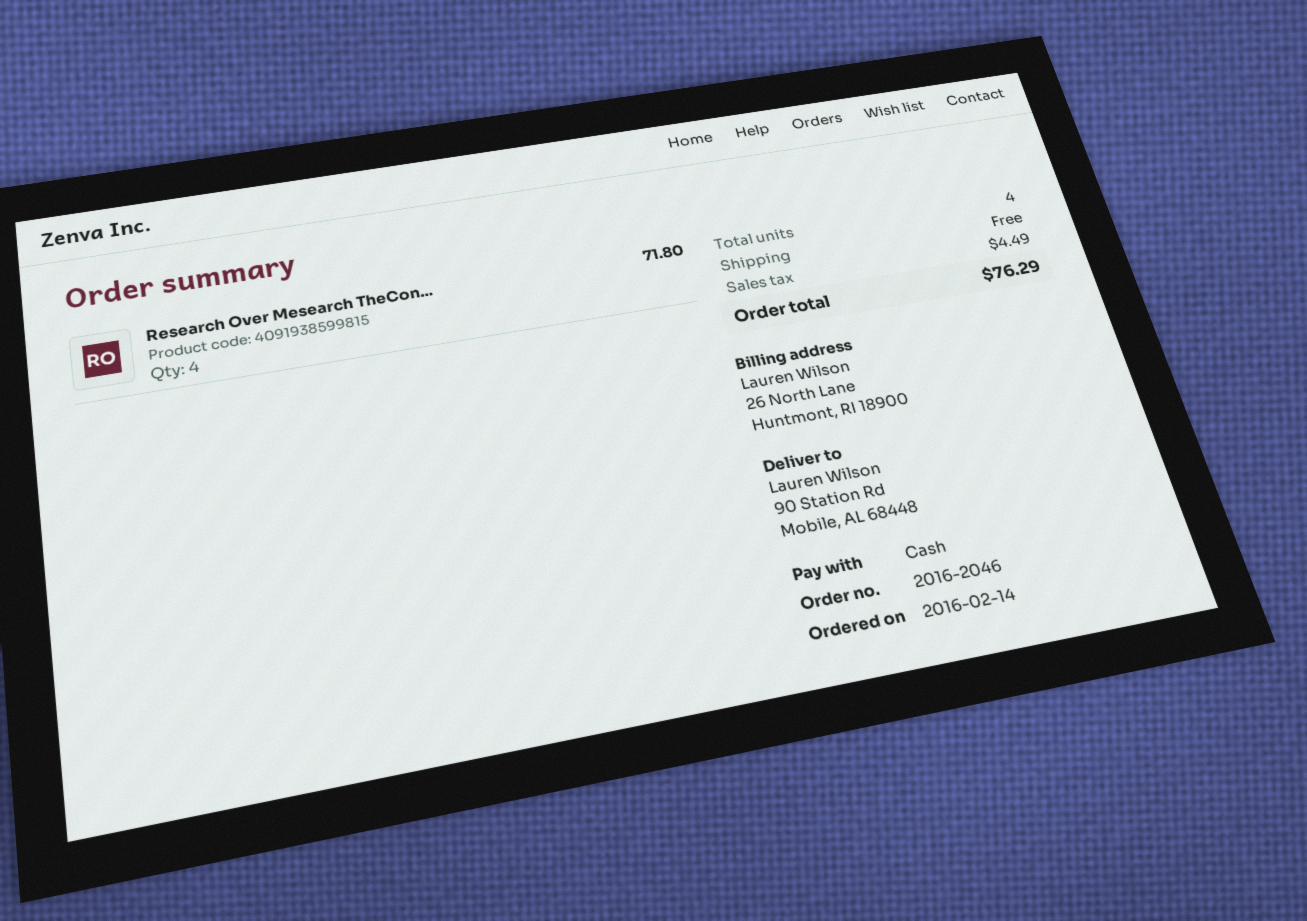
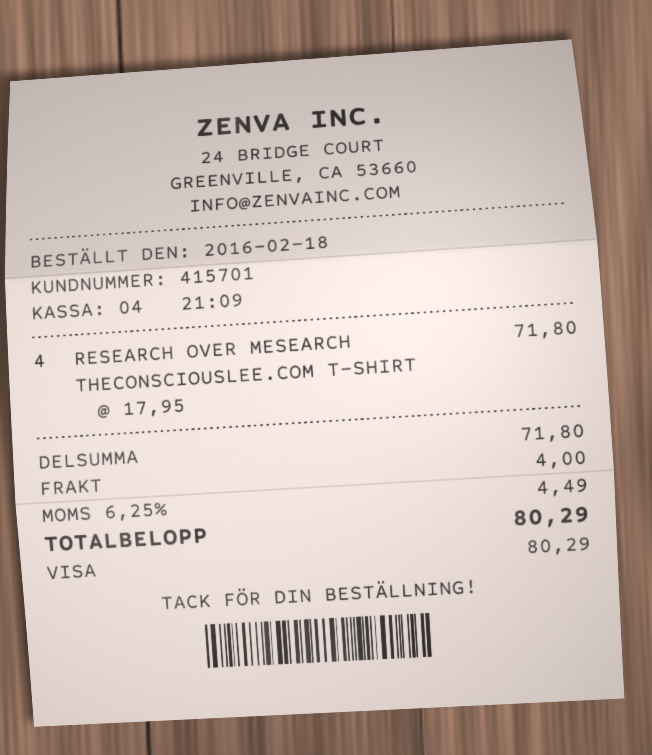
order date: 2016-02-14 -> 2016-02-18
payment method: cash -> Visa
shipping: 0.00 -> 4.00
total: 76.29 -> 80.29

